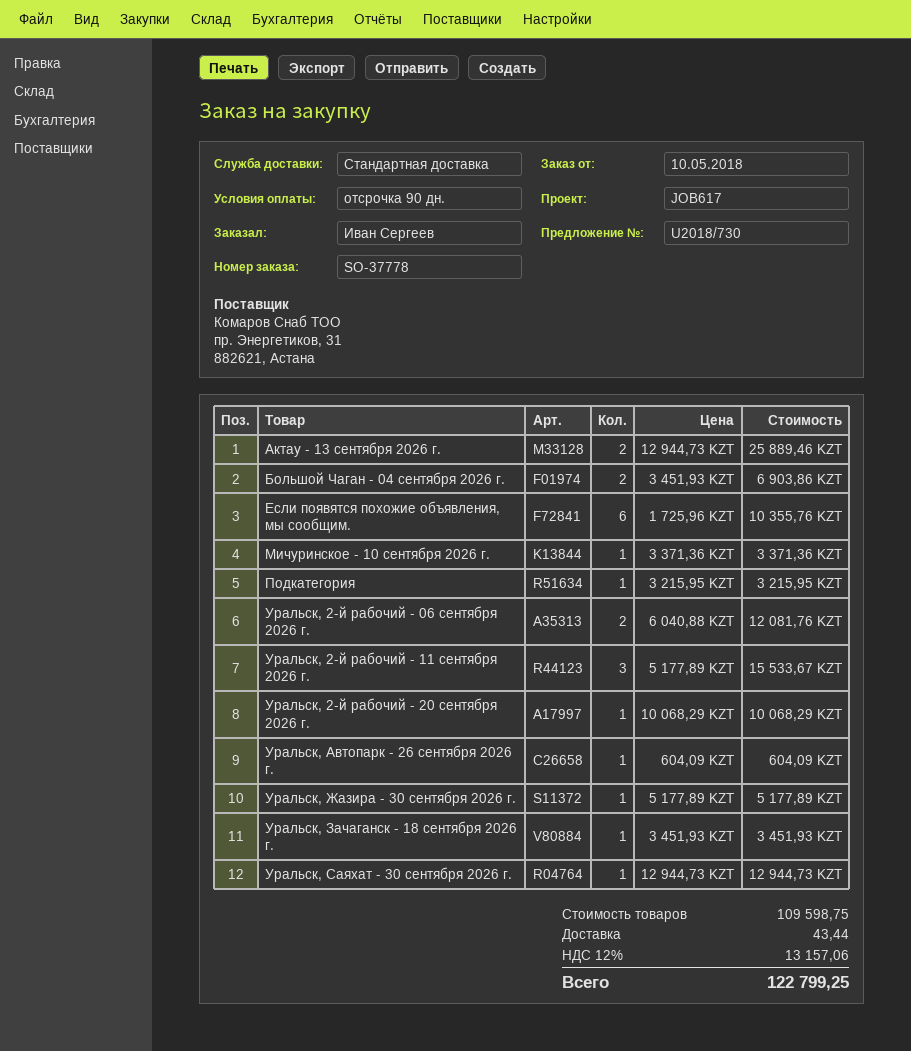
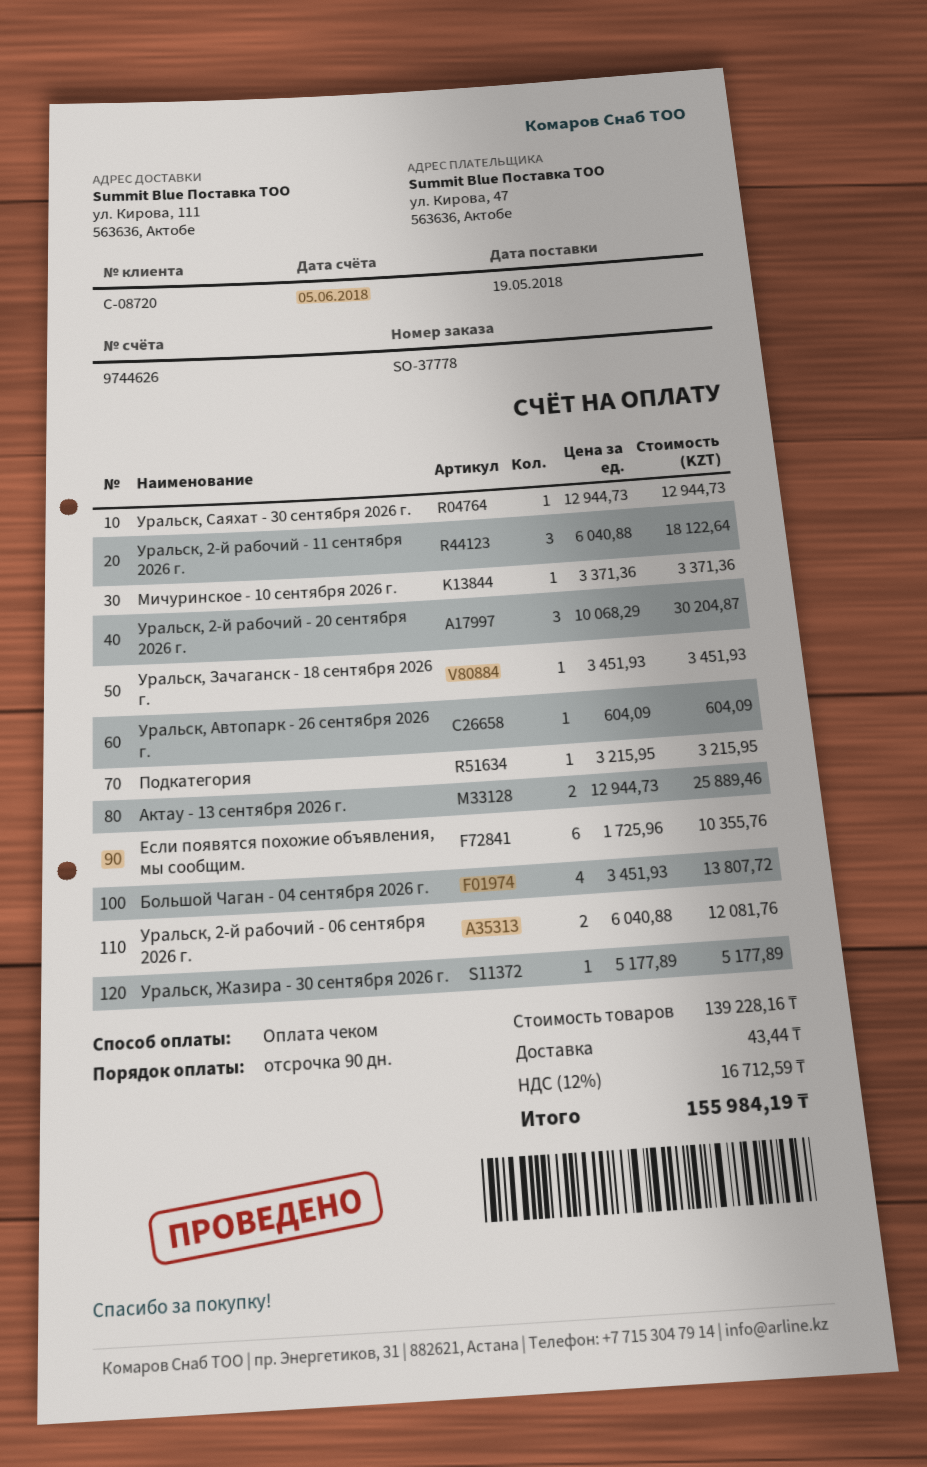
Большой Чаган - 04 сентября 2026 г.: 2 x 3451.93 = 6903.86 -> 4 x 3451.93 = 13807.72
Уральск, 2-й рабочий - 11 сентября 2026 г.: 3 x 5177.89 = 15533.67 -> 3 x 6040.88 = 18122.64
Уральск, 2-й рабочий - 20 сентября 2026 г.: 1 x 10068.29 = 10068.29 -> 3 x 10068.29 = 30204.87
subtotal: 109598.75 -> 139228.16
tax: 12% = 13157.06 -> 12% = 16712.59
total: 122799.25 -> 155984.19

